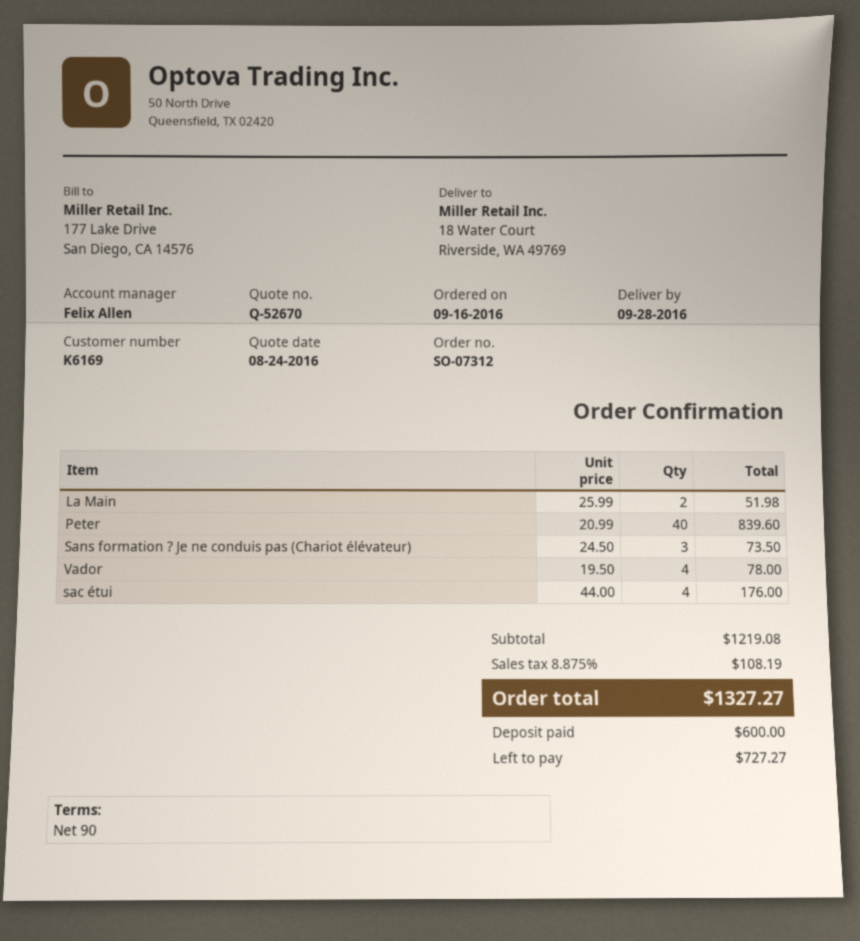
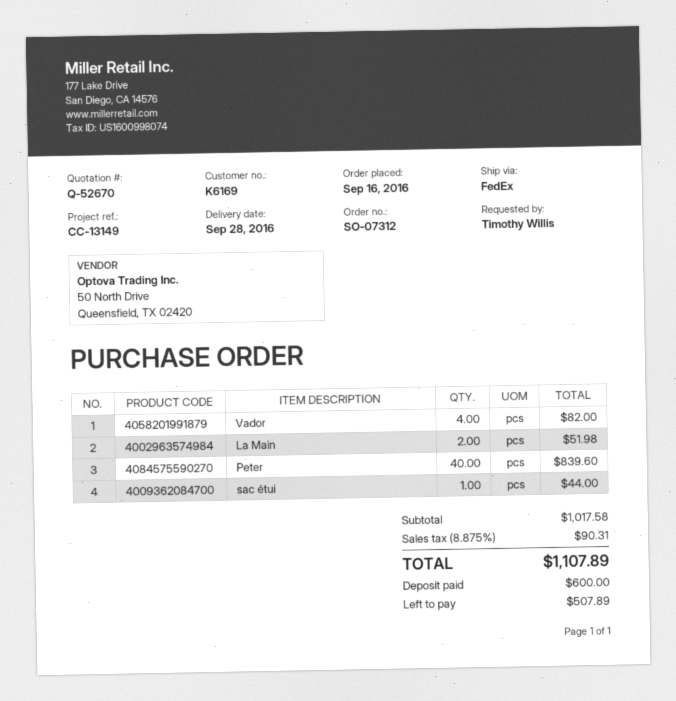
Sans formation ? Je ne conduis pas (Chariot élévateur): 3 for 73.50 -> none
Vador: 4 for 78.00 -> 4 for 82.00
sac étui: 4 for 176.00 -> 1 for 44.00
subtotal: 1219.08 -> 1017.58
tax: 8.875% = 108.19 -> 8.875% = 90.31
total: 1327.27 -> 1107.89
balance: 727.27 -> 507.89

